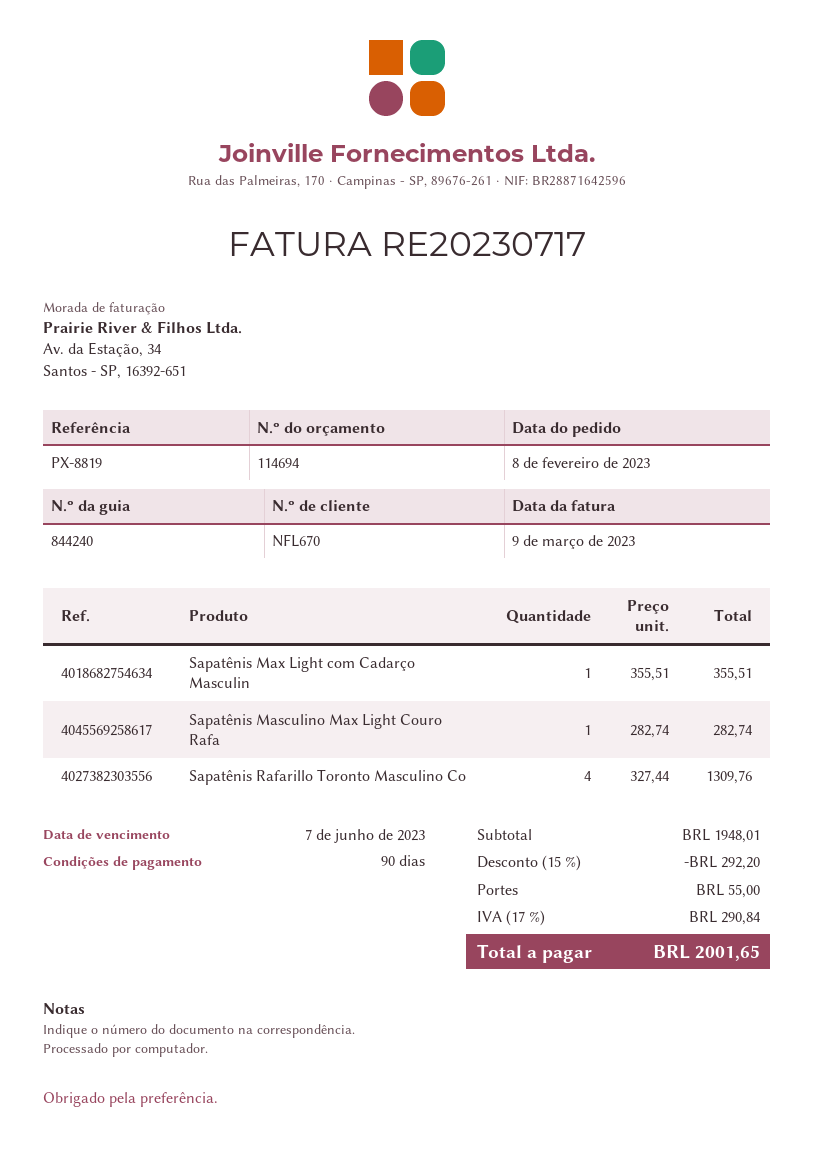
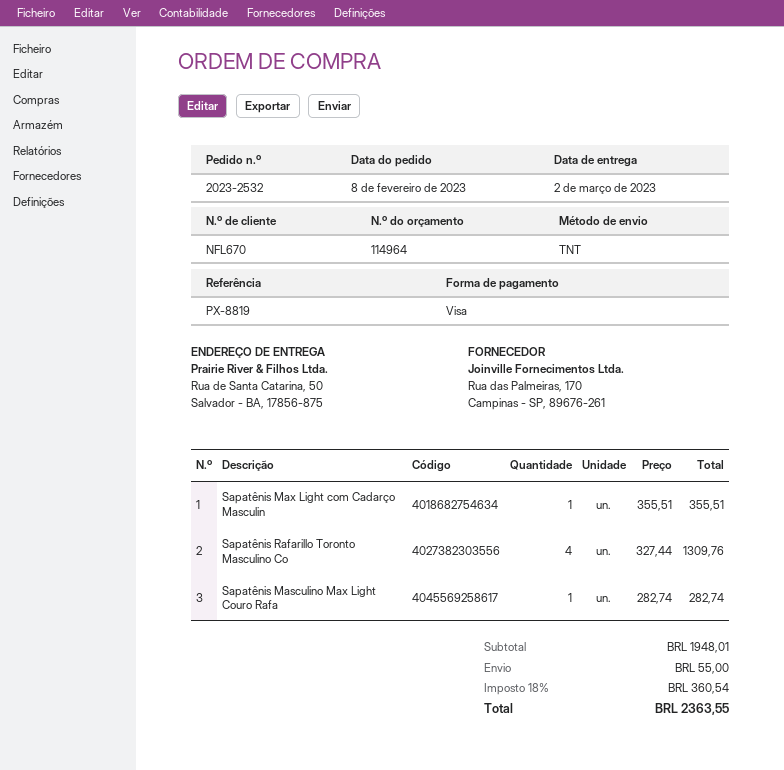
quote number: 114694 -> 114964
discount: 15% = 292.20 -> none
tax: 17% = 290.84 -> 18% = 360.54
total: 2001.65 -> 2363.55

